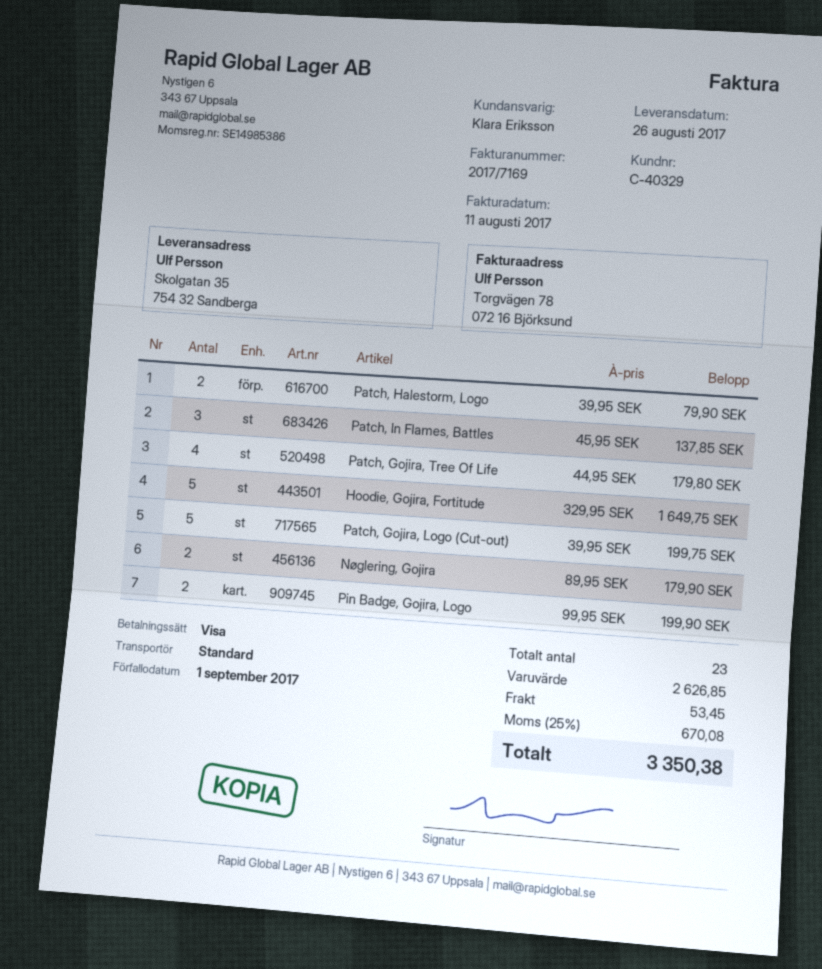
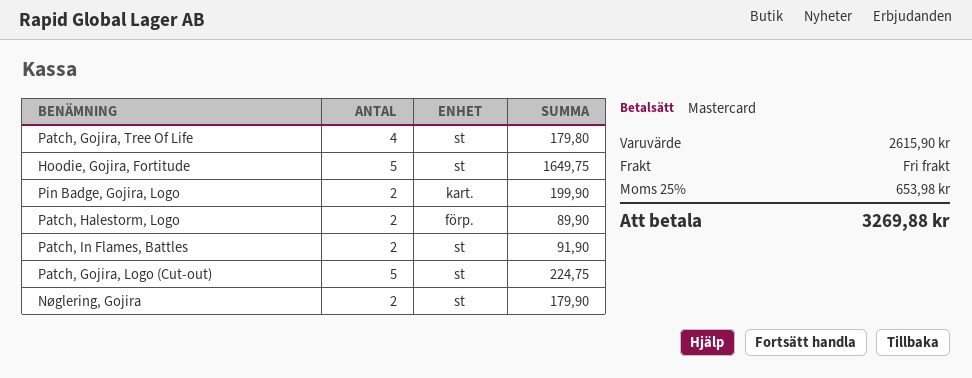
payment method: Visa -> Mastercard
Patch, Halestorm, Logo: 2 for 79.90 -> 2 for 89.90
Patch, In Flames, Battles: 3 for 137.85 -> 2 for 91.90
Patch, Gojira, Logo (Cut-out): 5 for 199.75 -> 5 for 224.75
subtotal: 2626.85 -> 2615.90
shipping: 53.45 -> 0.00
tax: 25% = 670.08 -> 25% = 653.98
total: 3350.38 -> 3269.88

